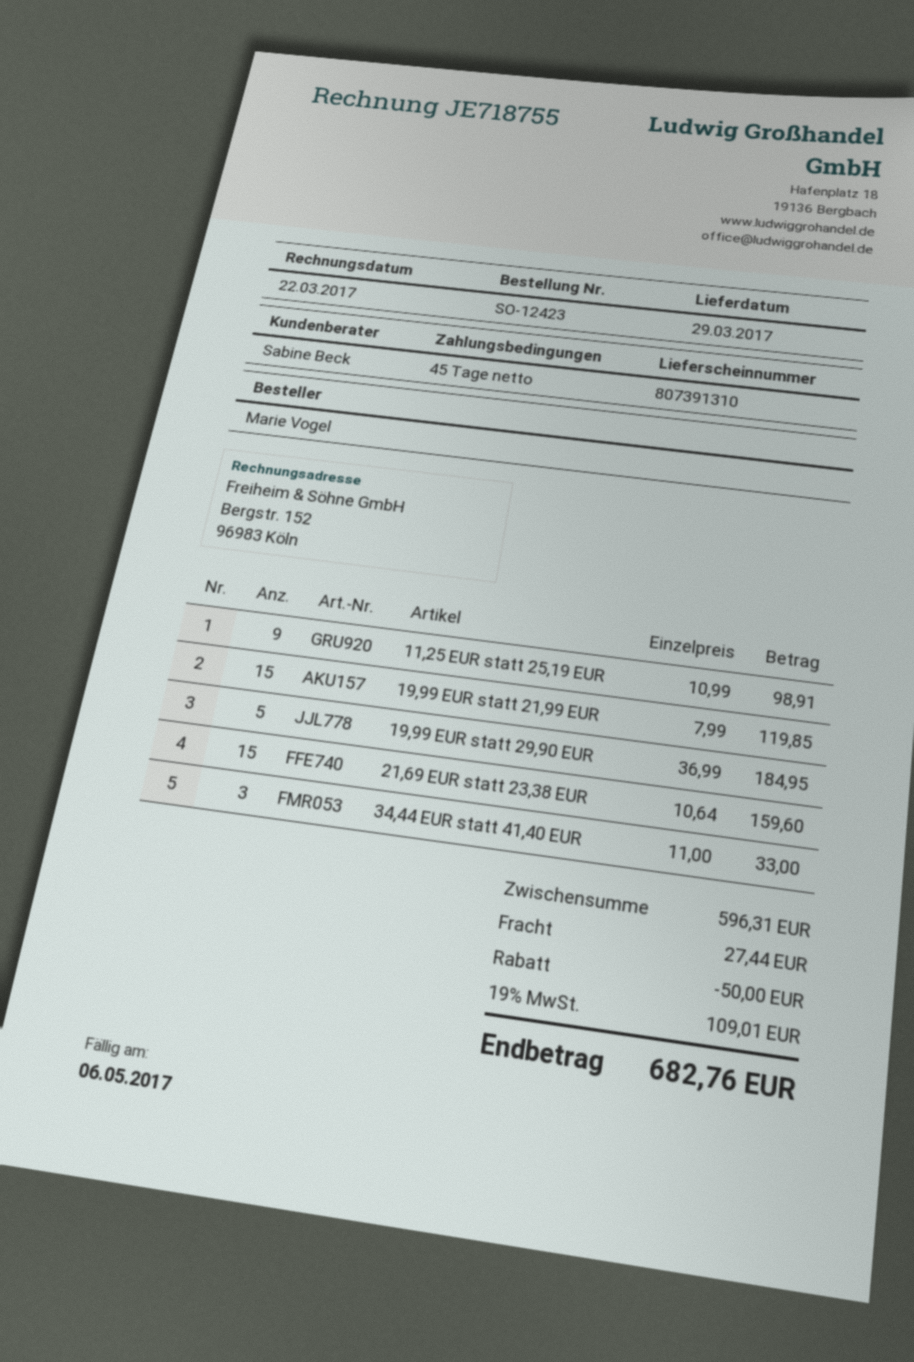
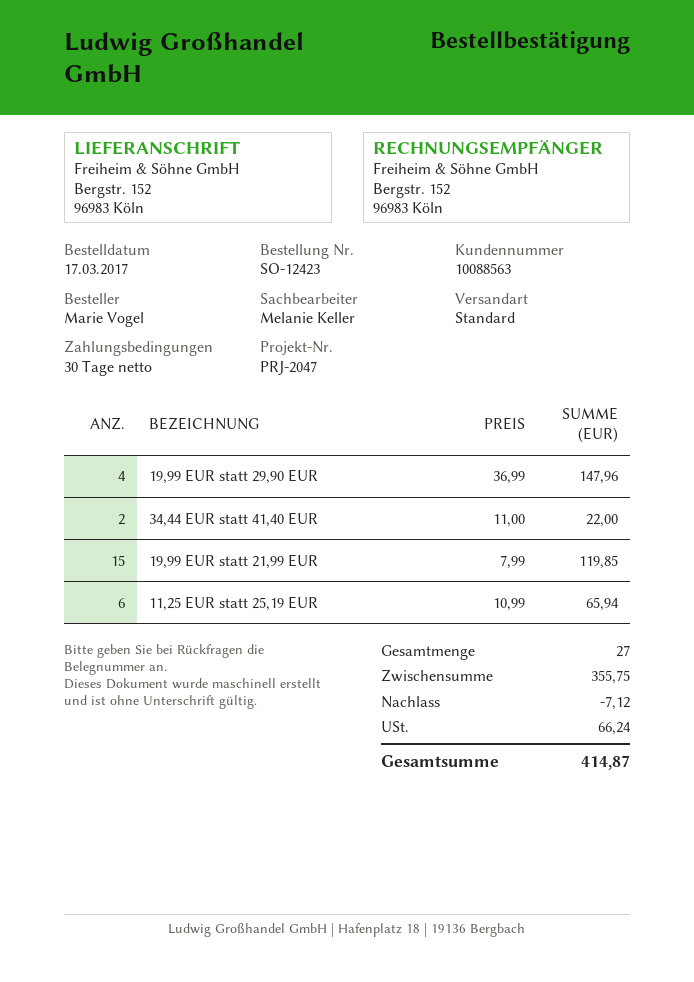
payment terms: 45 days -> 30 days
sales rep: Sabine Beck -> Melanie Keller
11,25 EUR statt 25,19 EUR: 9 x 10.99 = 98.91 -> 6 x 10.99 = 65.94
19,99 EUR statt 29,90 EUR: 5 x 36.99 = 184.95 -> 4 x 36.99 = 147.96
21,69 EUR statt 23,38 EUR: 15 x 10.64 = 159.60 -> none
34,44 EUR statt 41,40 EUR: 3 x 11.00 = 33.00 -> 2 x 11.00 = 22.00
subtotal: 596.31 -> 355.75
discount: 50.00 -> 7.12
shipping: 27.44 -> none
tax: 109.01 -> 66.24
total: 682.76 -> 414.87

